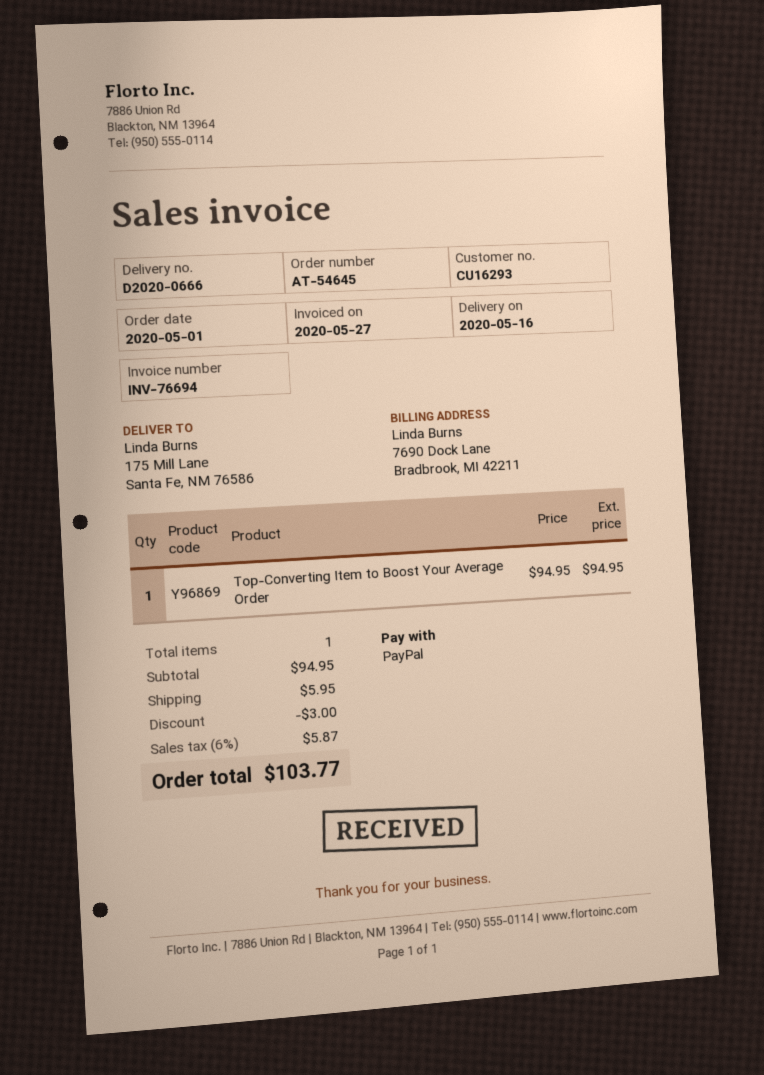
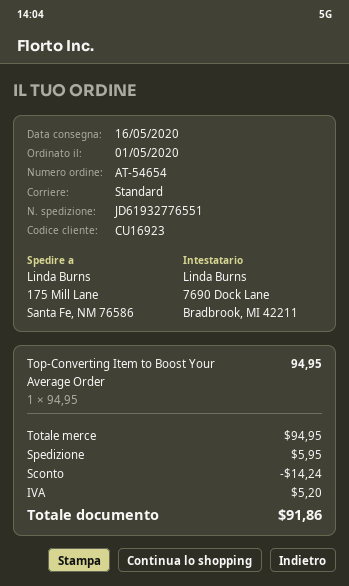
order number: AT-54645 -> AT-54654
customer number: CU16293 -> CU16923
discount: 3.00 -> 14.24
tax: 5.87 -> 5.20
total: 103.77 -> 91.86

